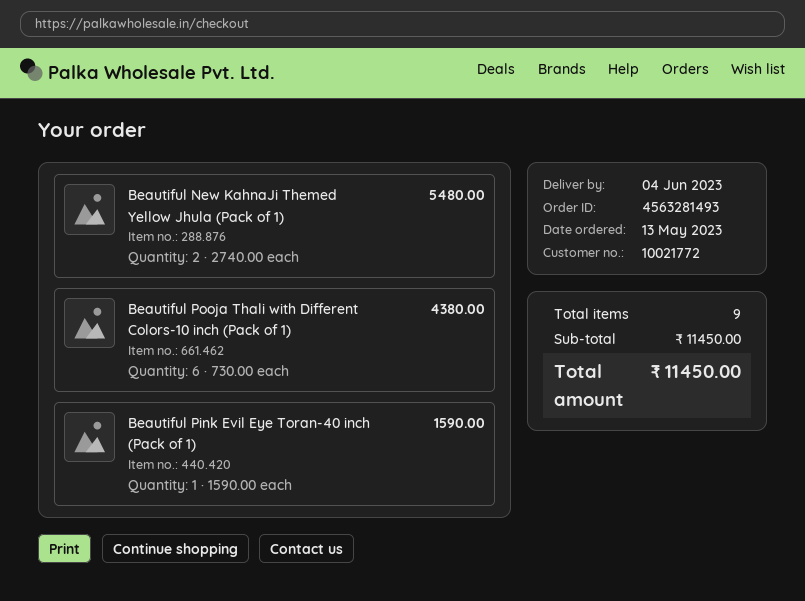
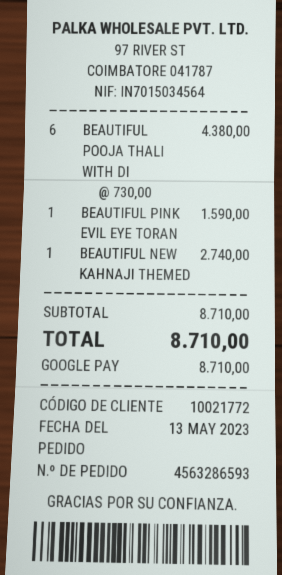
order number: 4563281493 -> 4563286593
Beautiful New KahnaJi Themed Yellow Jhula (Pack of 1): 2 x 2740.00 = 5480.00 -> 1 x 2740.00 = 2740.00
subtotal: 11450.00 -> 8710.00
total: 11450.00 -> 8710.00

